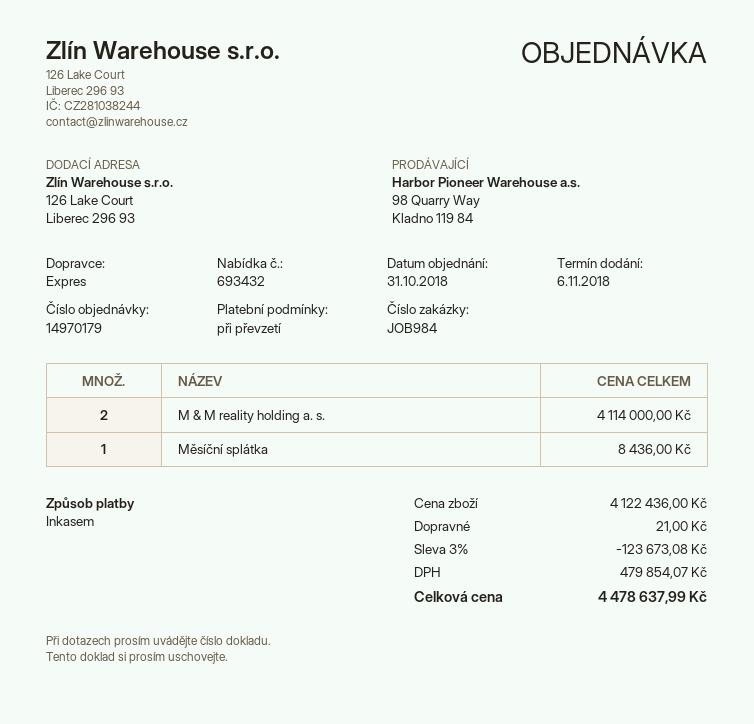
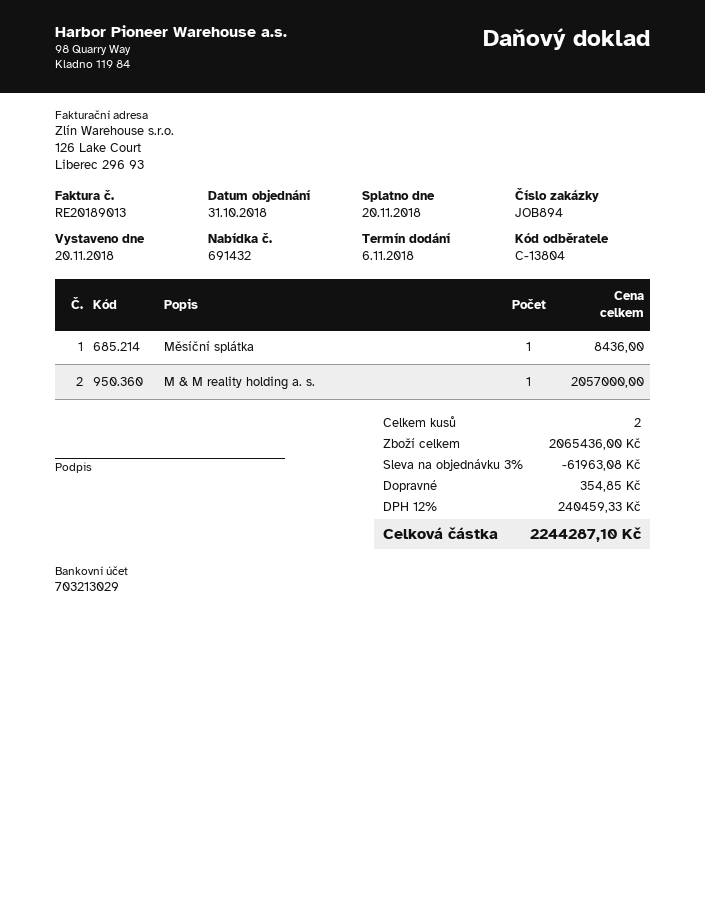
quote number: 693432 -> 691432
reference: JOB984 -> JOB894
M & M reality holding a. s.: 2 for 4114000.00 -> 1 for 2057000.00
subtotal: 4122436.00 -> 2065436.00
discount: 3% = 123673.08 -> 3% = 61963.08
shipping: 21.00 -> 354.85
tax: 479854.07 -> 240459.33
total: 4478637.99 -> 2244287.10

